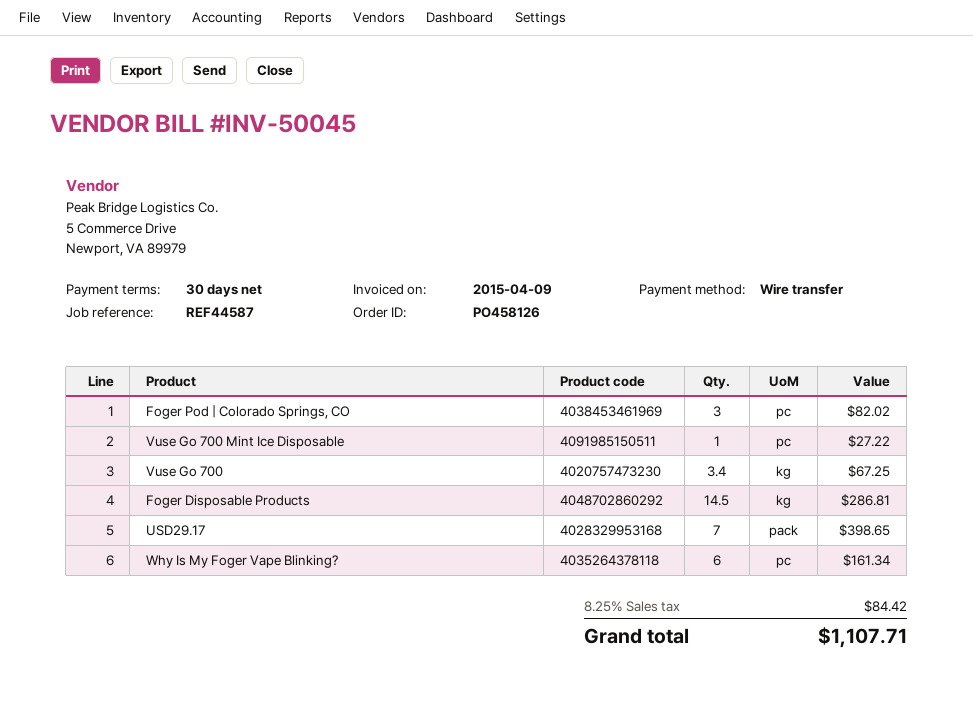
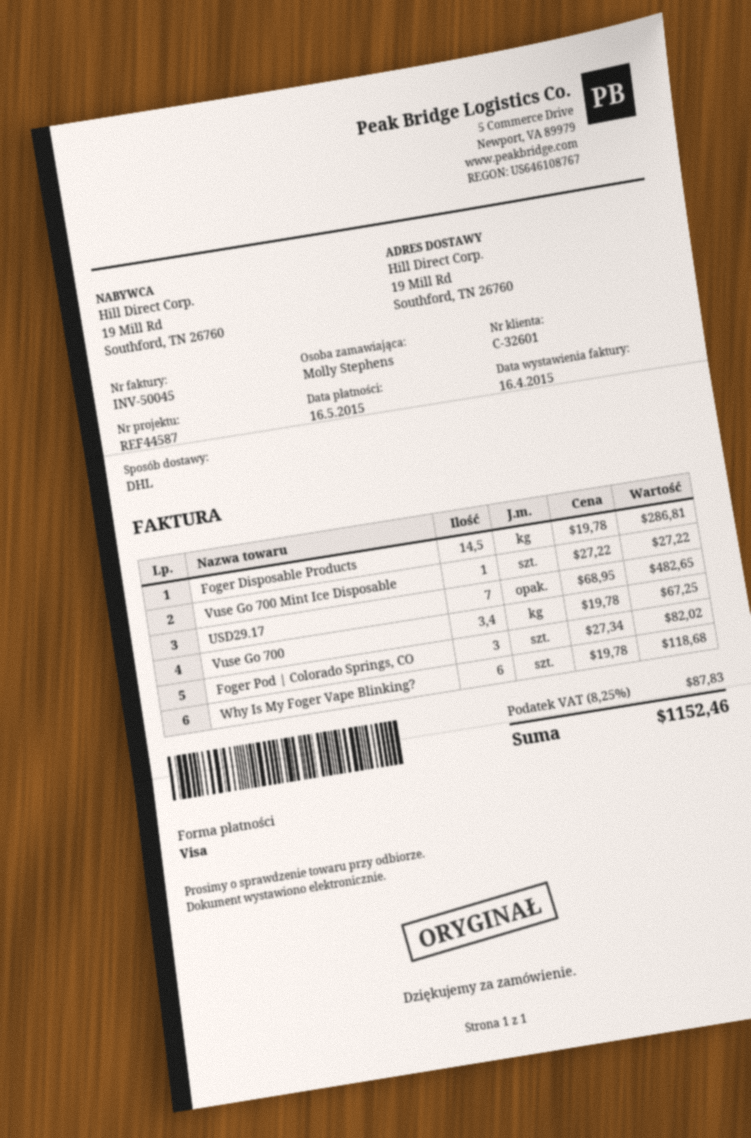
invoice date: 2015-04-09 -> 2015-04-16
payment method: bank transfer -> Visa
USD29.17: 7 for 398.65 -> 7 for 482.65
Why Is My Foger Vape Blinking?: 6 for 161.34 -> 6 for 118.68
tax: 8.25% = 84.42 -> 8.25% = 87.83
total: 1107.71 -> 1152.46

